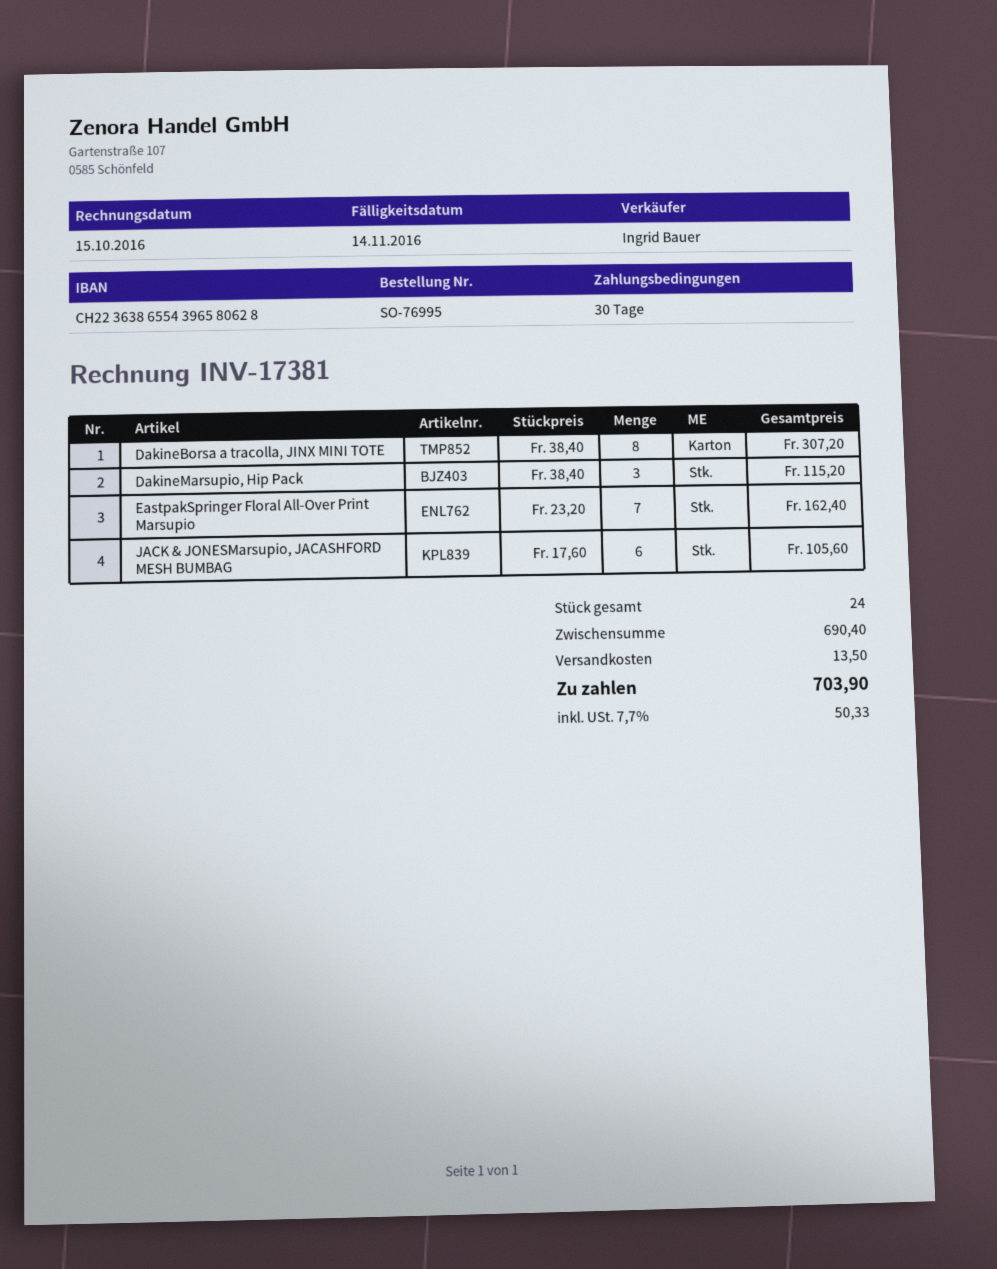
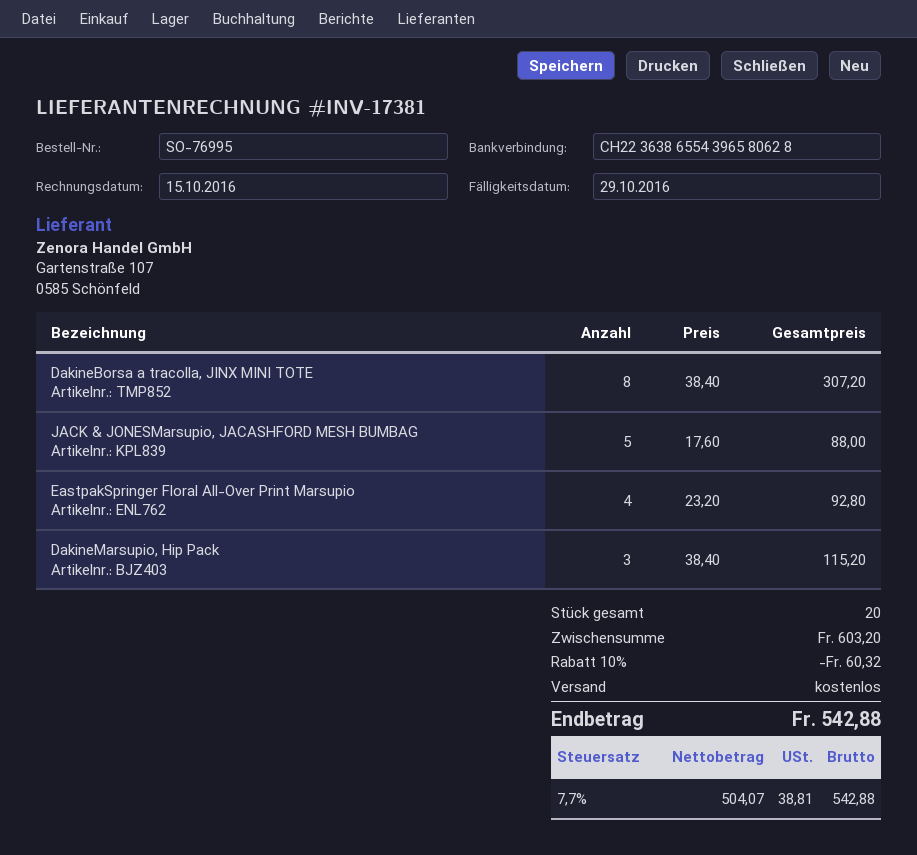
due date: 2016-11-14 -> 2016-10-29
EastpakSpringer Floral All-Over Print Marsupio: 7 x 23.20 = 162.40 -> 4 x 23.20 = 92.80
JACK & JONESMarsupio, JACASHFORD MESH BUMBAG: 6 x 17.60 = 105.60 -> 5 x 17.60 = 88.00
total quantity: 24 -> 20
subtotal: 690.40 -> 603.20
discount: none -> 10% = 60.32
shipping: 13.50 -> 0.00
tax: 7.7% = 50.33 -> 7.7% = 38.81
total: 703.90 -> 542.88

